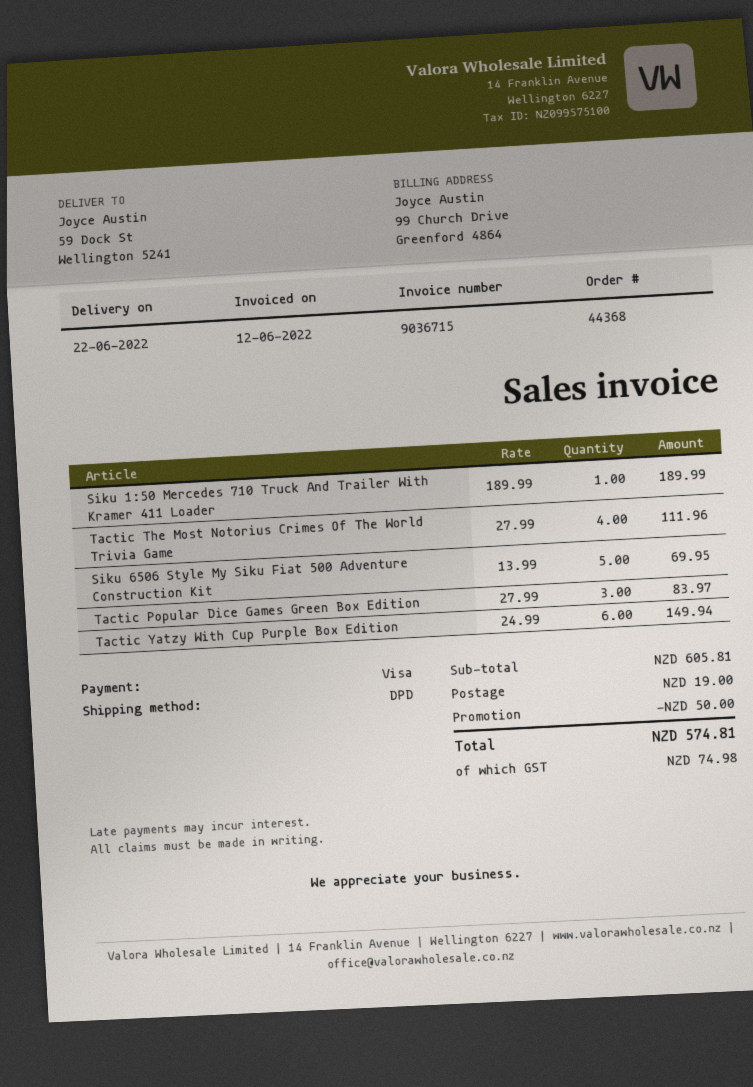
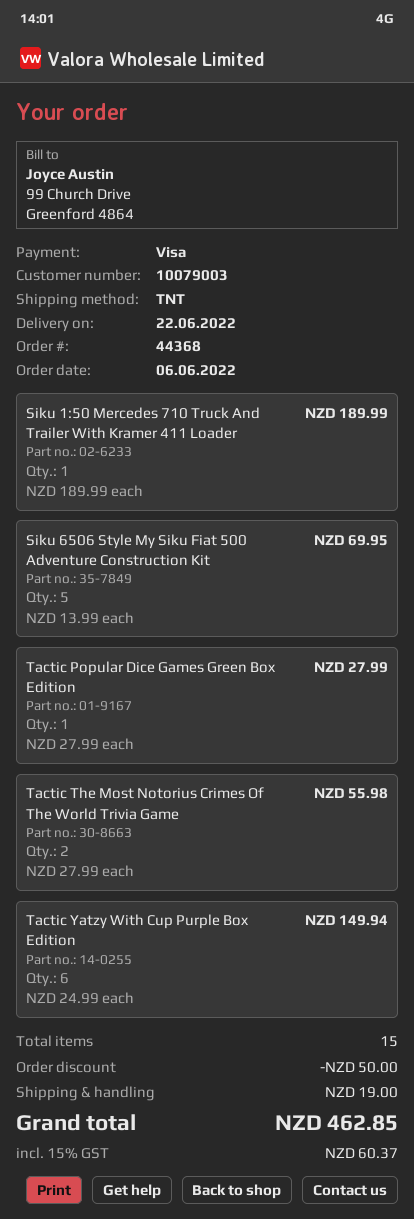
shipping method: DPD -> TNT
Tactic The Most Notorius Crimes Of The World Trivia Game: 4 x 27.99 = 111.96 -> 2 x 27.99 = 55.98
Tactic Popular Dice Games Green Box Edition: 3 x 27.99 = 83.97 -> 1 x 27.99 = 27.99
tax: 74.98 -> 60.37
total: 574.81 -> 462.85

